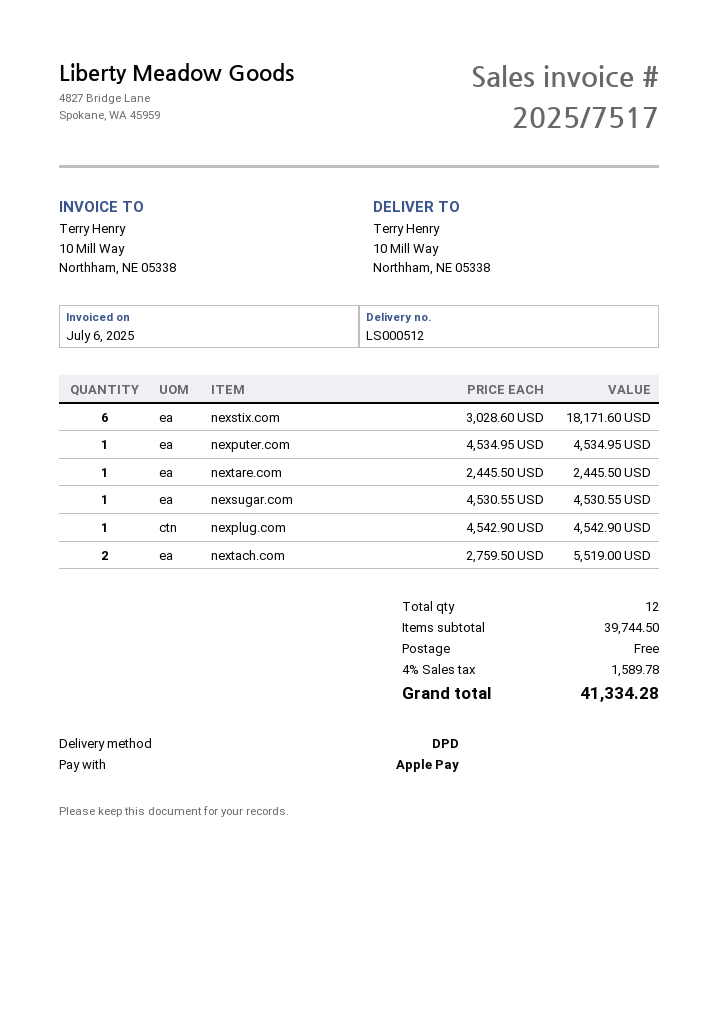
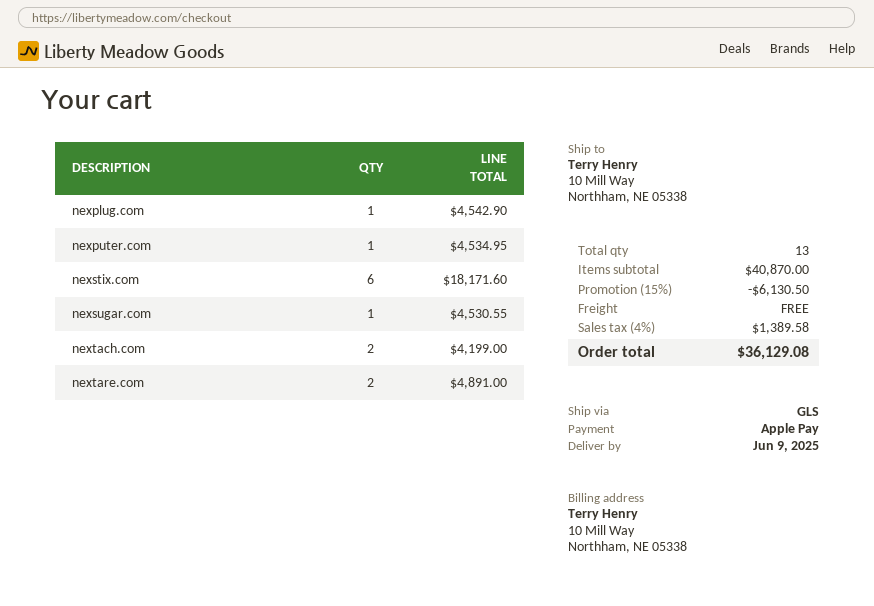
shipping method: DPD -> GLS
nextare.com: 1 for 2445.50 -> 2 for 4891.00
nextach.com: 2 for 5519.00 -> 2 for 4199.00
total quantity: 12 -> 13
subtotal: 39744.50 -> 40870.00
discount: none -> 15% = 6130.50
tax: 4% = 1589.78 -> 4% = 1389.58
total: 41334.28 -> 36129.08

